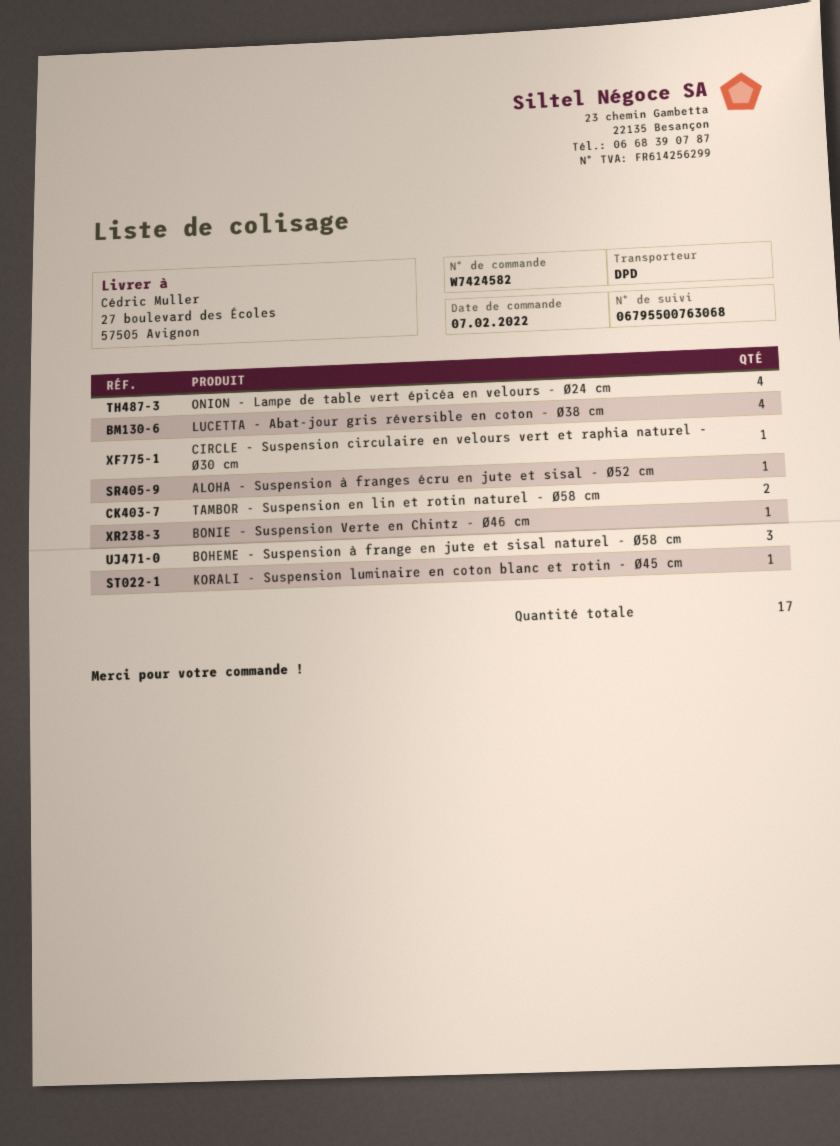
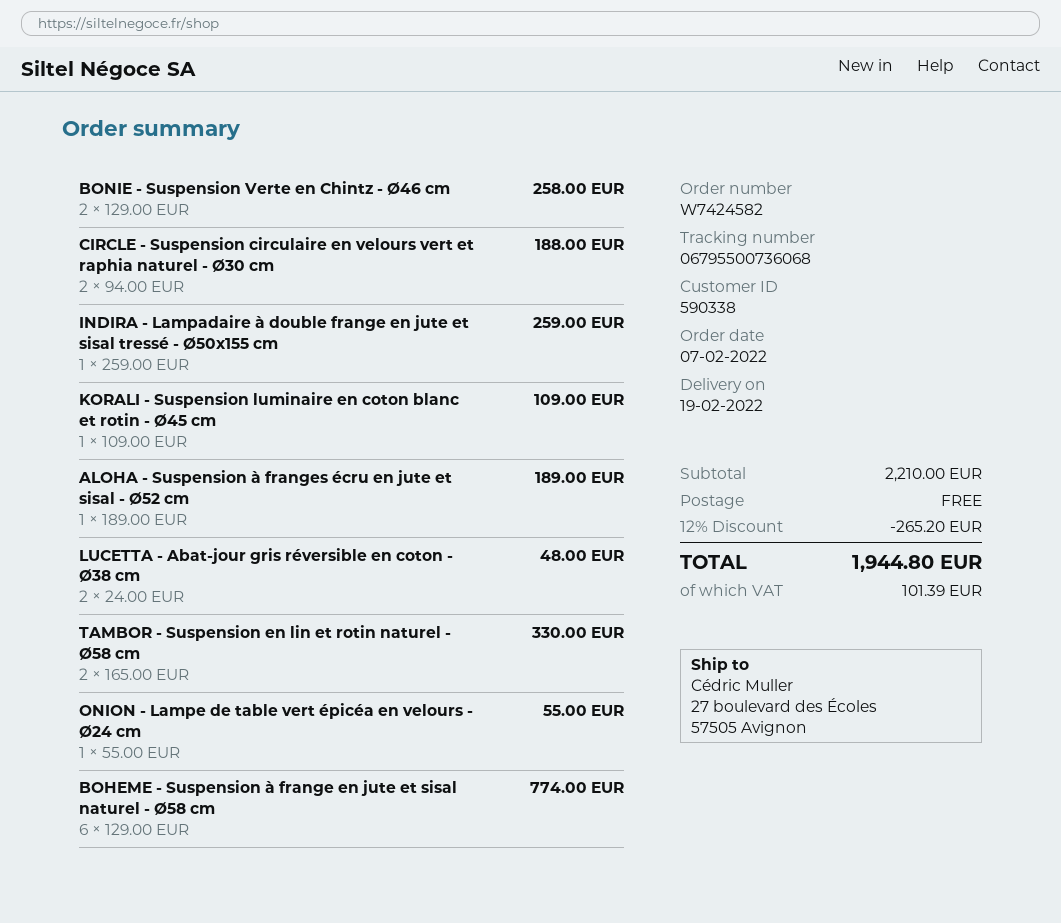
tracking number: 06795500763068 -> 06795500736068
ONION - Lampe de table vert épicéa en velours - Ø24 cm: 4 -> 1
LUCETTA - Abat-jour gris réversible en coton - Ø38 cm: 4 -> 2
CIRCLE - Suspension circulaire en velours vert et raphia naturel - Ø30 cm: 1 -> 2
BONIE - Suspension Verte en Chintz - Ø46 cm: 1 -> 2
BOHEME - Suspension à frange en jute et sisal naturel - Ø58 cm: 3 -> 6
INDIRA - Lampadaire à double frange en jute et sisal tressé - Ø50x155 cm: none -> 1

